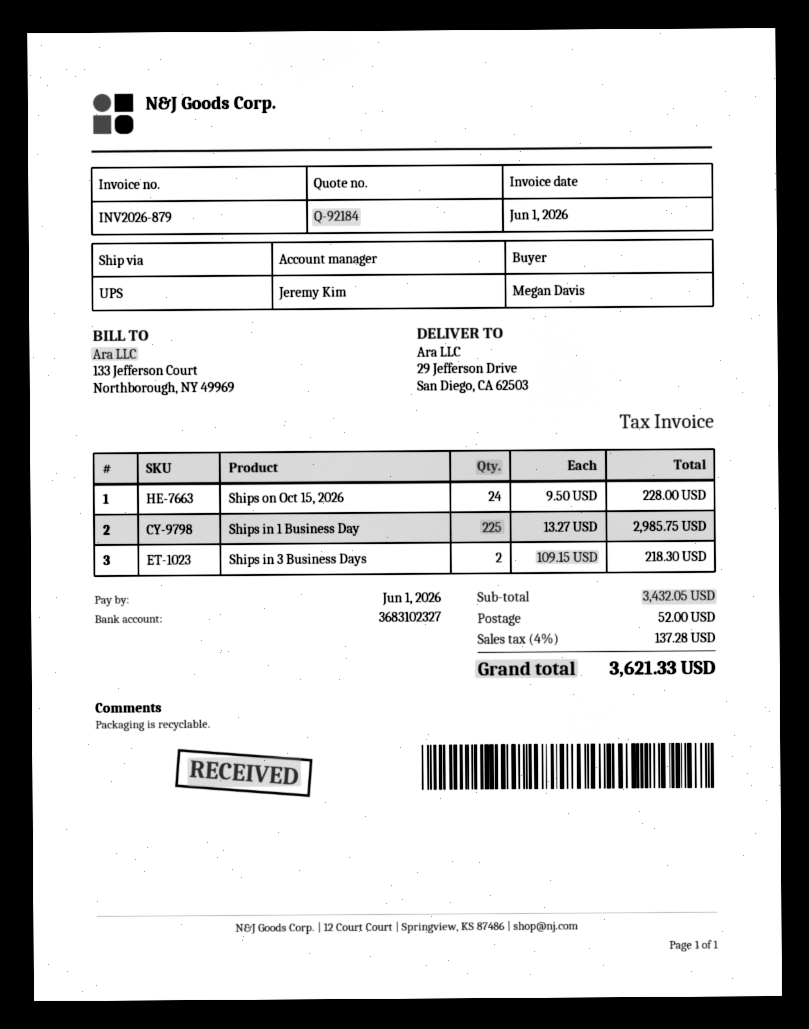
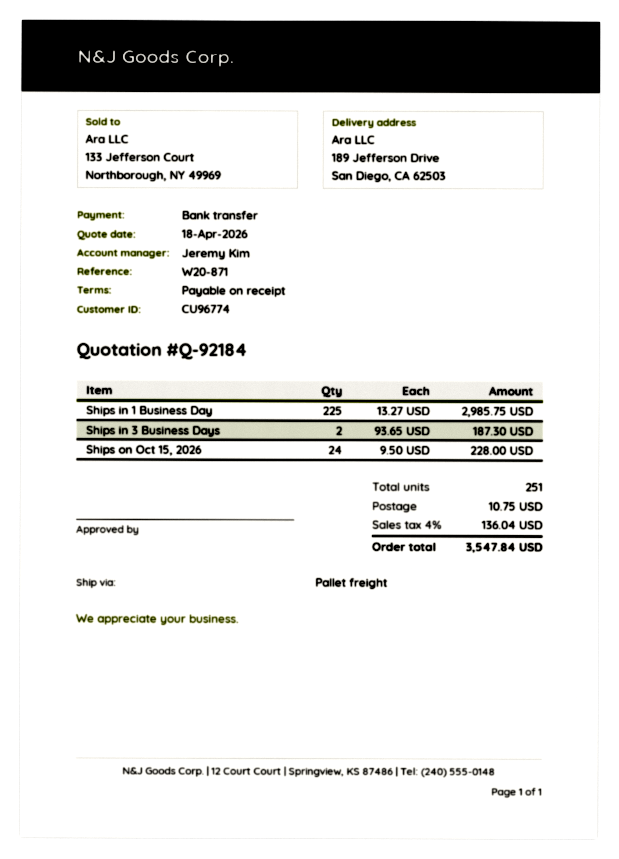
shipping method: UPS -> pallet freight
ship to: 29 Jefferson Drive, San Diego, CA 62503 -> 189 Jefferson Drive, San Diego, CA 62503
Ships in 3 Business Days: 2 x 109.15 = 218.30 -> 2 x 93.65 = 187.30
shipping: 52.00 -> 10.75
tax: 4% = 137.28 -> 4% = 136.04
total: 3621.33 -> 3547.84

